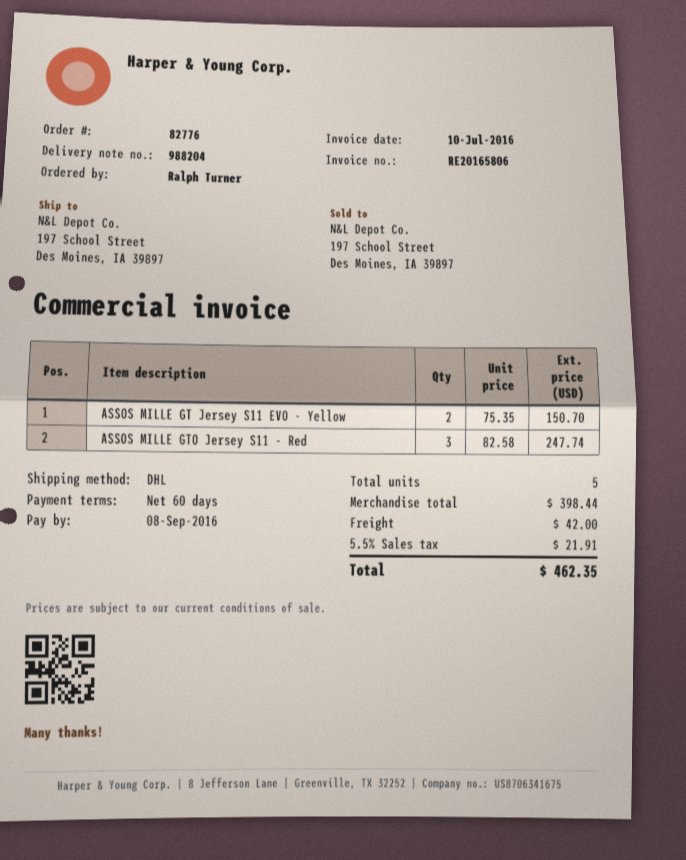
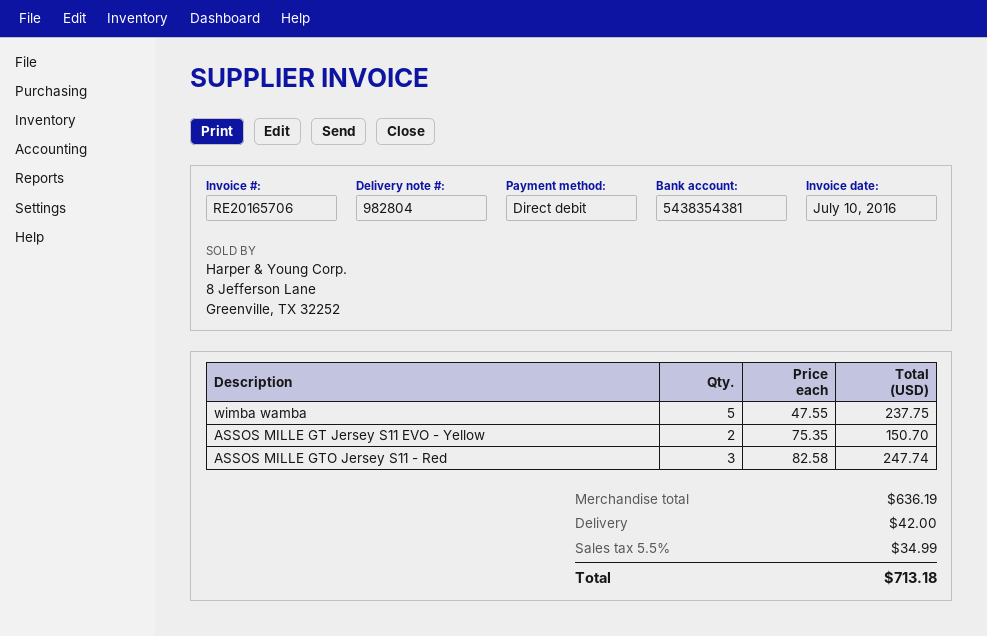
delivery note number: 988204 -> 982804
invoice number: RE20165806 -> RE20165706
wimba wamba: none -> 5 x 47.55 = 237.75
subtotal: 398.44 -> 636.19
tax: 5.5% = 21.91 -> 5.5% = 34.99
total: 462.35 -> 713.18

